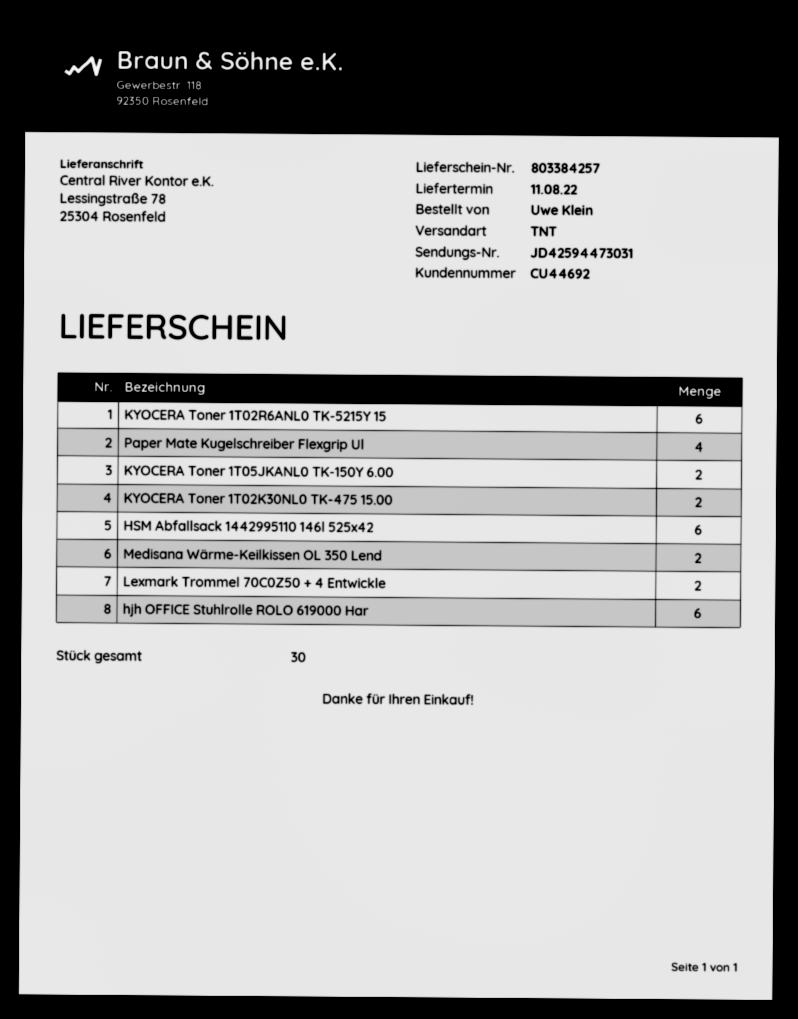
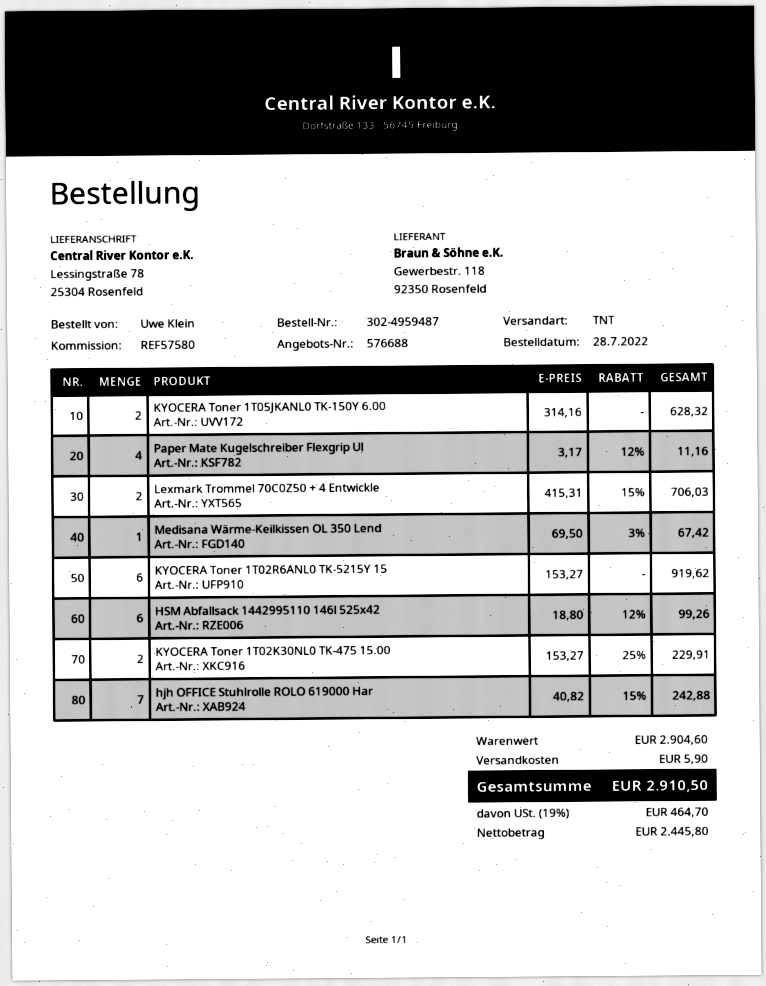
Medisana Wärme-Keilkissen OL 350 Lend: 2 -> 1
hjh OFFICE Stuhlrolle ROLO 619000 Har: 6 -> 7

